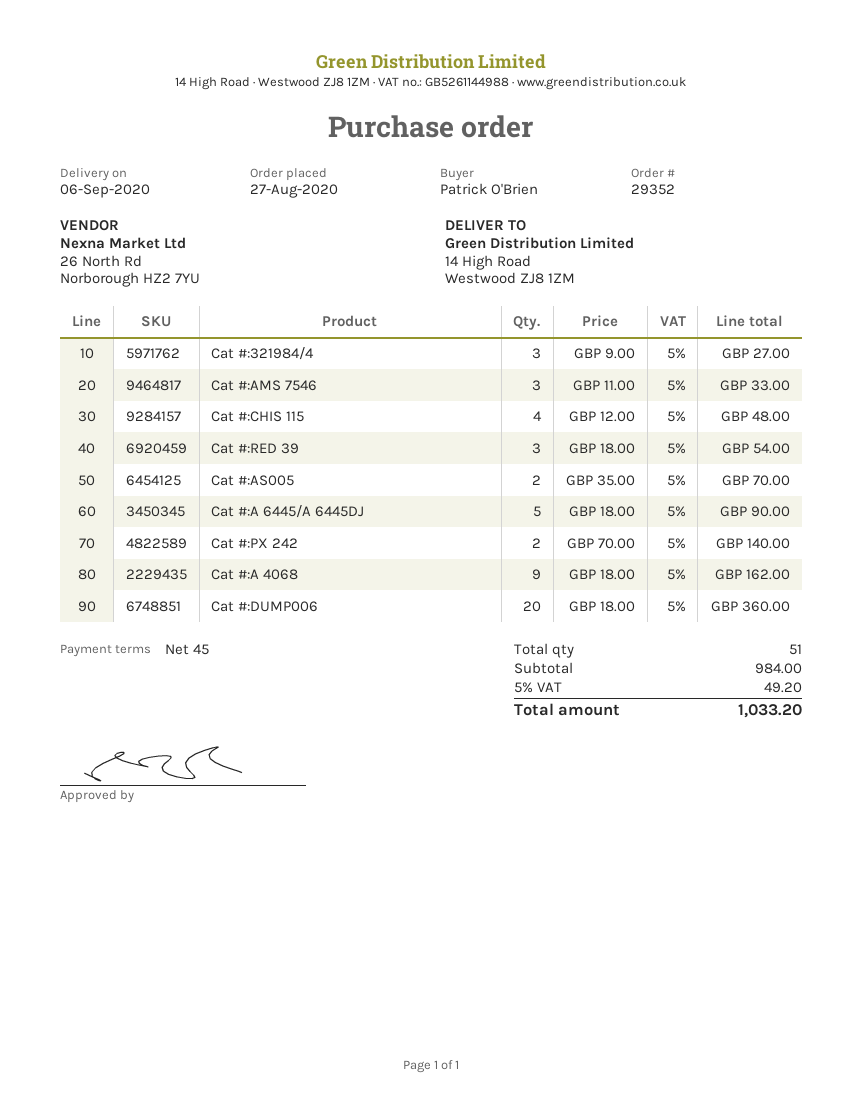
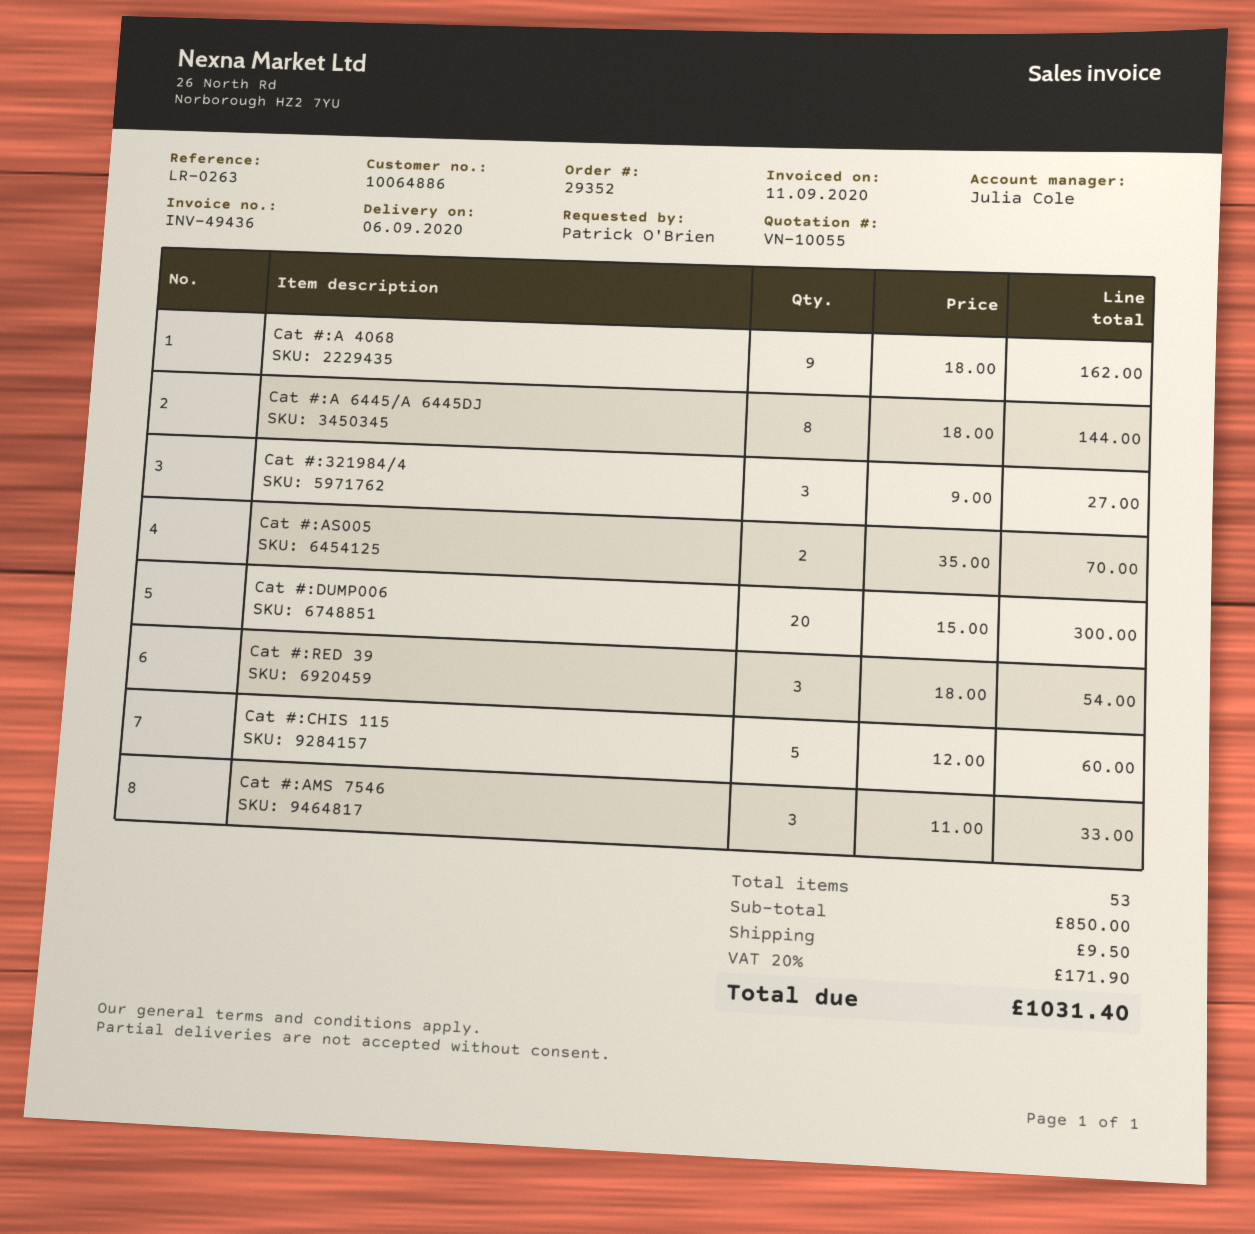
Cat #:CHIS 115: 4 x 12.00 = 48.00 -> 5 x 12.00 = 60.00
Cat #:A 6445/A 6445DJ: 5 x 18.00 = 90.00 -> 8 x 18.00 = 144.00
Cat #:PX 242: 2 x 70.00 = 140.00 -> none
Cat #:DUMP006: 20 x 18.00 = 360.00 -> 20 x 15.00 = 300.00
total quantity: 51 -> 53
subtotal: 984.00 -> 850.00
shipping: none -> 9.50
tax: 5% = 49.20 -> 20% = 171.90
total: 1033.20 -> 1031.40

